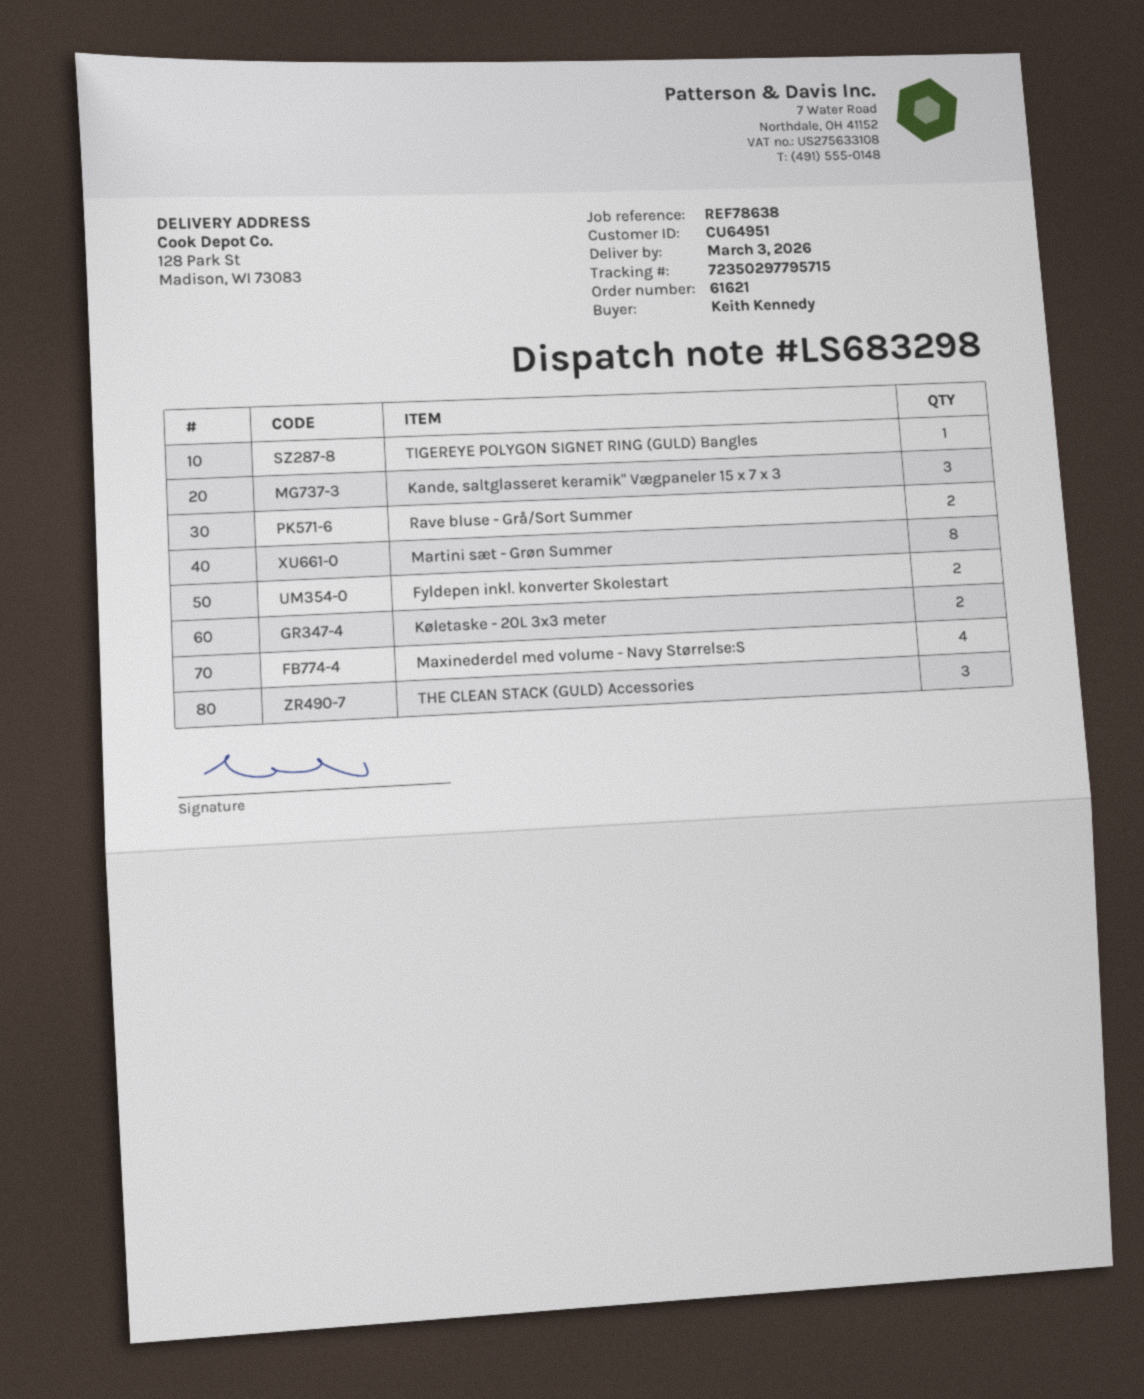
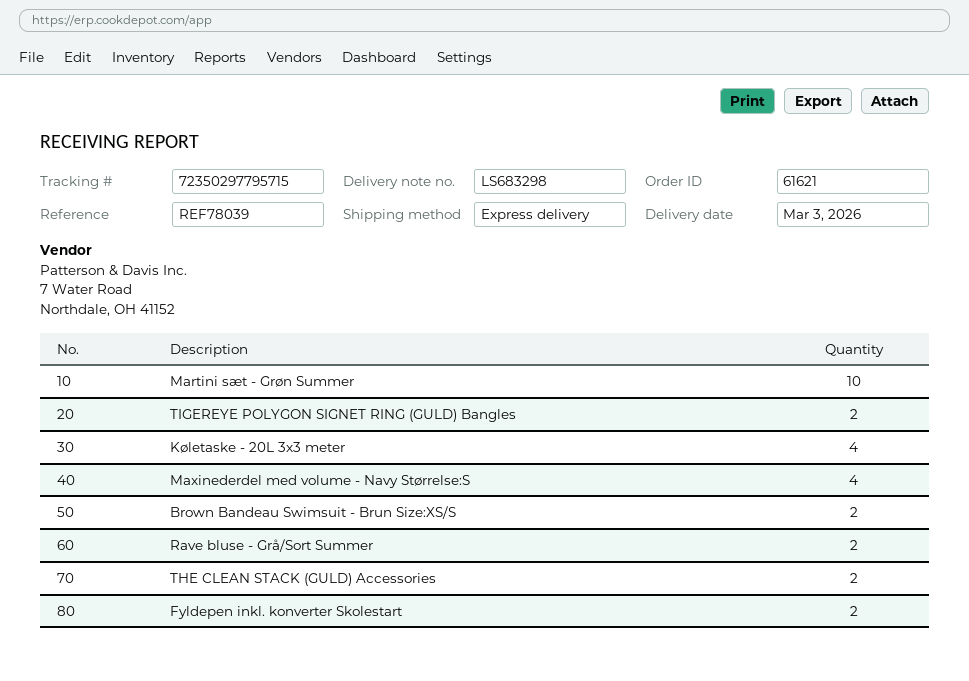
reference: REF78638 -> REF78039
TIGEREYE POLYGON SIGNET RING (GULD) Bangles: 1 -> 2
Kande, saltglasseret keramik" Vægpaneler 15 x 7 x 3: 3 -> none
Martini sæt - Grøn Summer: 8 -> 10
Køletaske - 20L 3x3 meter: 2 -> 4
THE CLEAN STACK (GULD) Accessories: 3 -> 2
Brown Bandeau Swimsuit - Brun Size:XS/S: none -> 2

